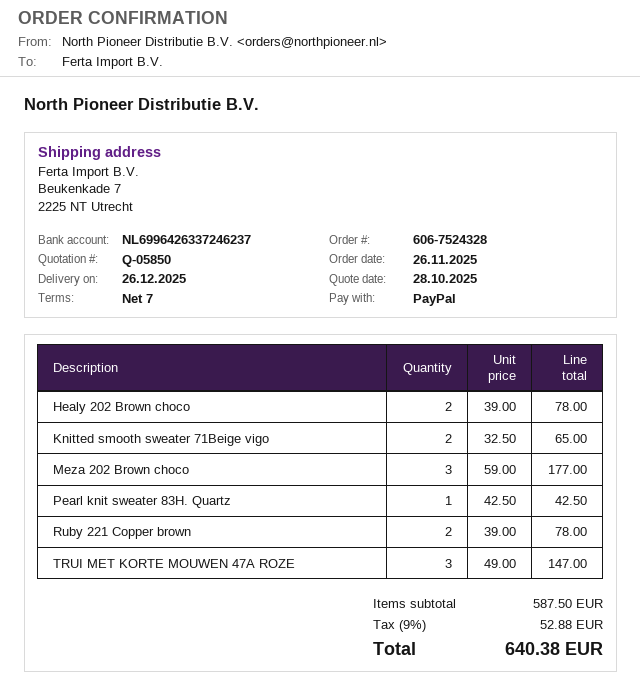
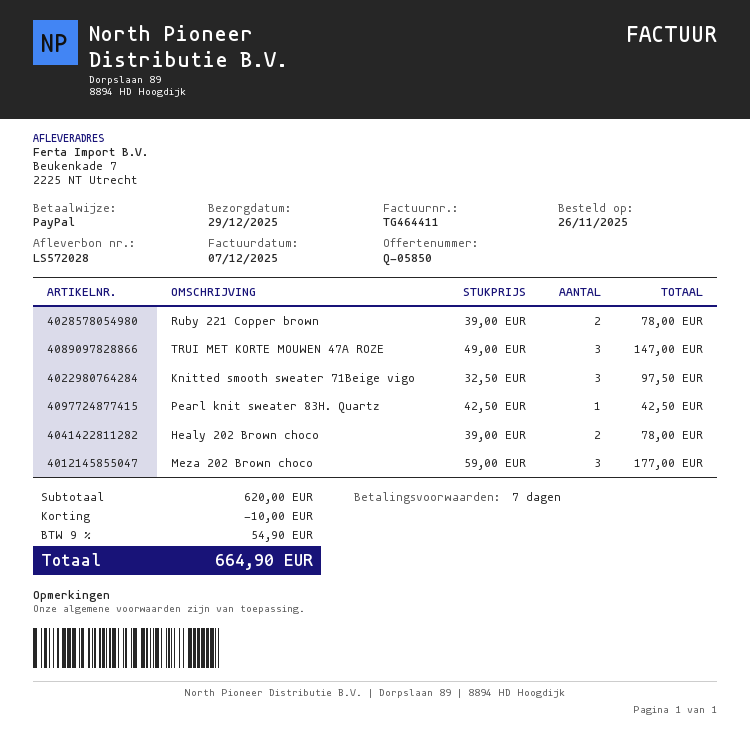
delivery date: 2025-12-26 -> 2025-12-29
Knitted smooth sweater 71Beige vigo: 2 x 32.50 = 65.00 -> 3 x 32.50 = 97.50
subtotal: 587.50 -> 620.00
discount: none -> 10.00
tax: 9% = 52.88 -> 9% = 54.90
total: 640.38 -> 664.90

